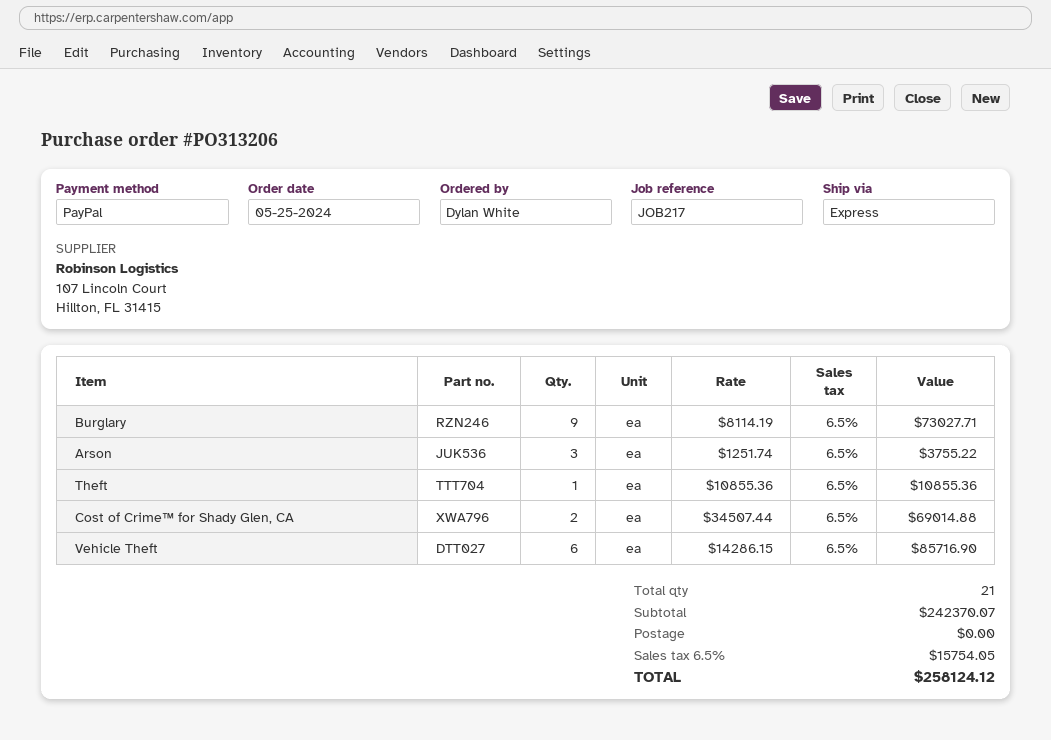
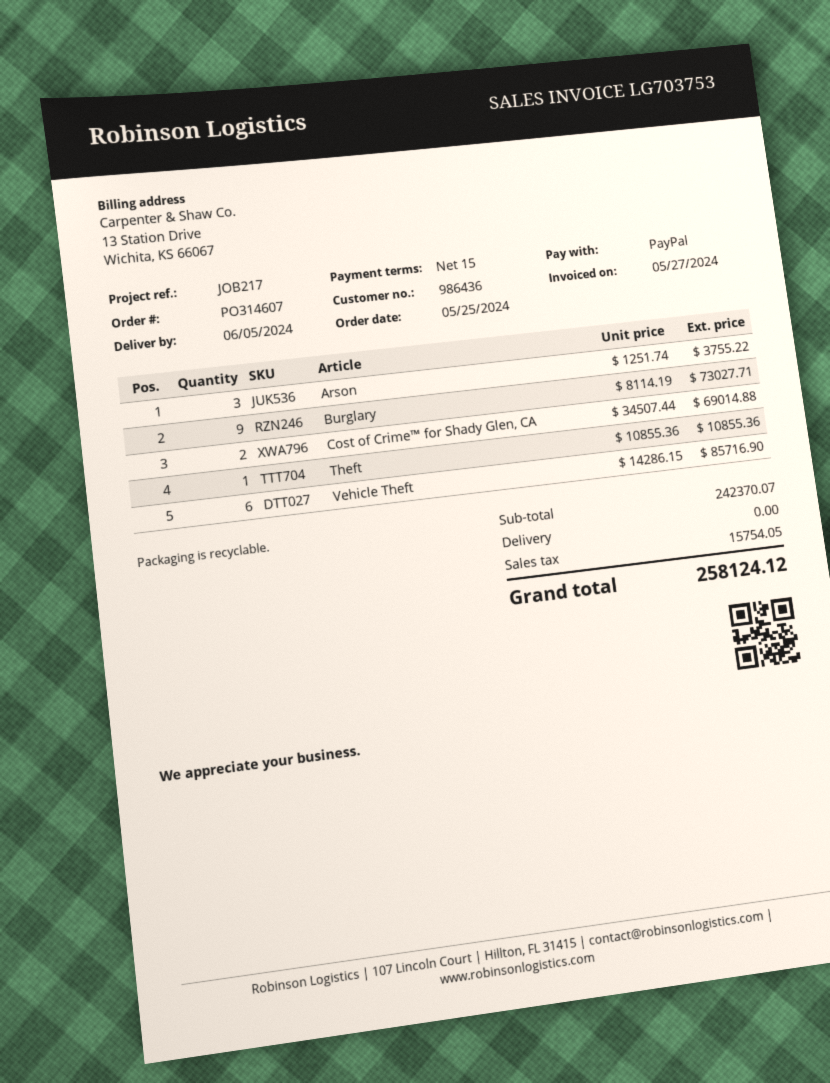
order number: PO313206 -> PO314607

